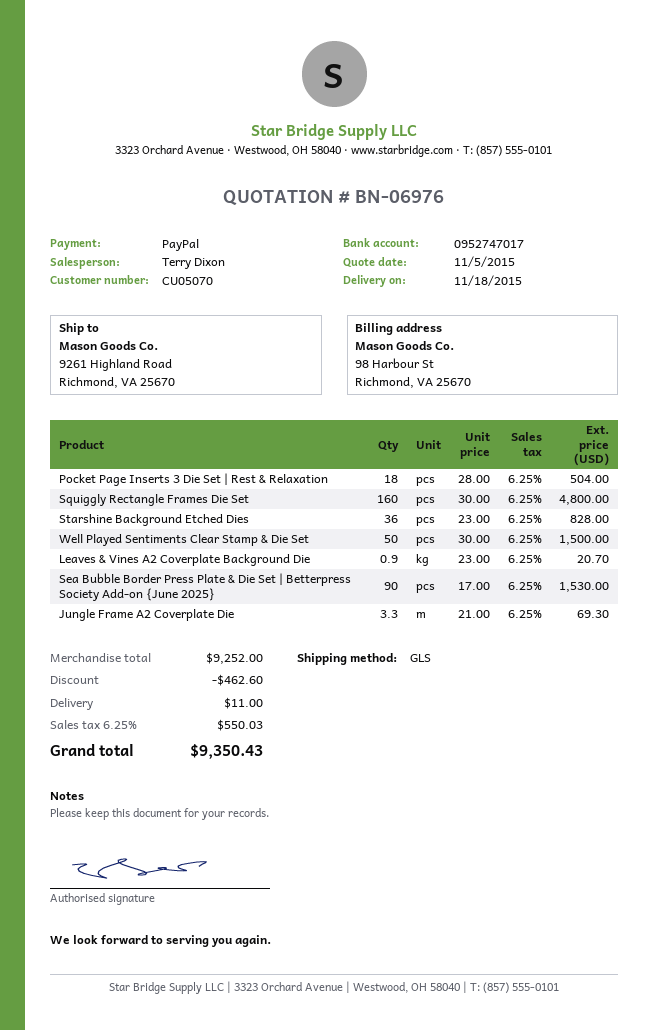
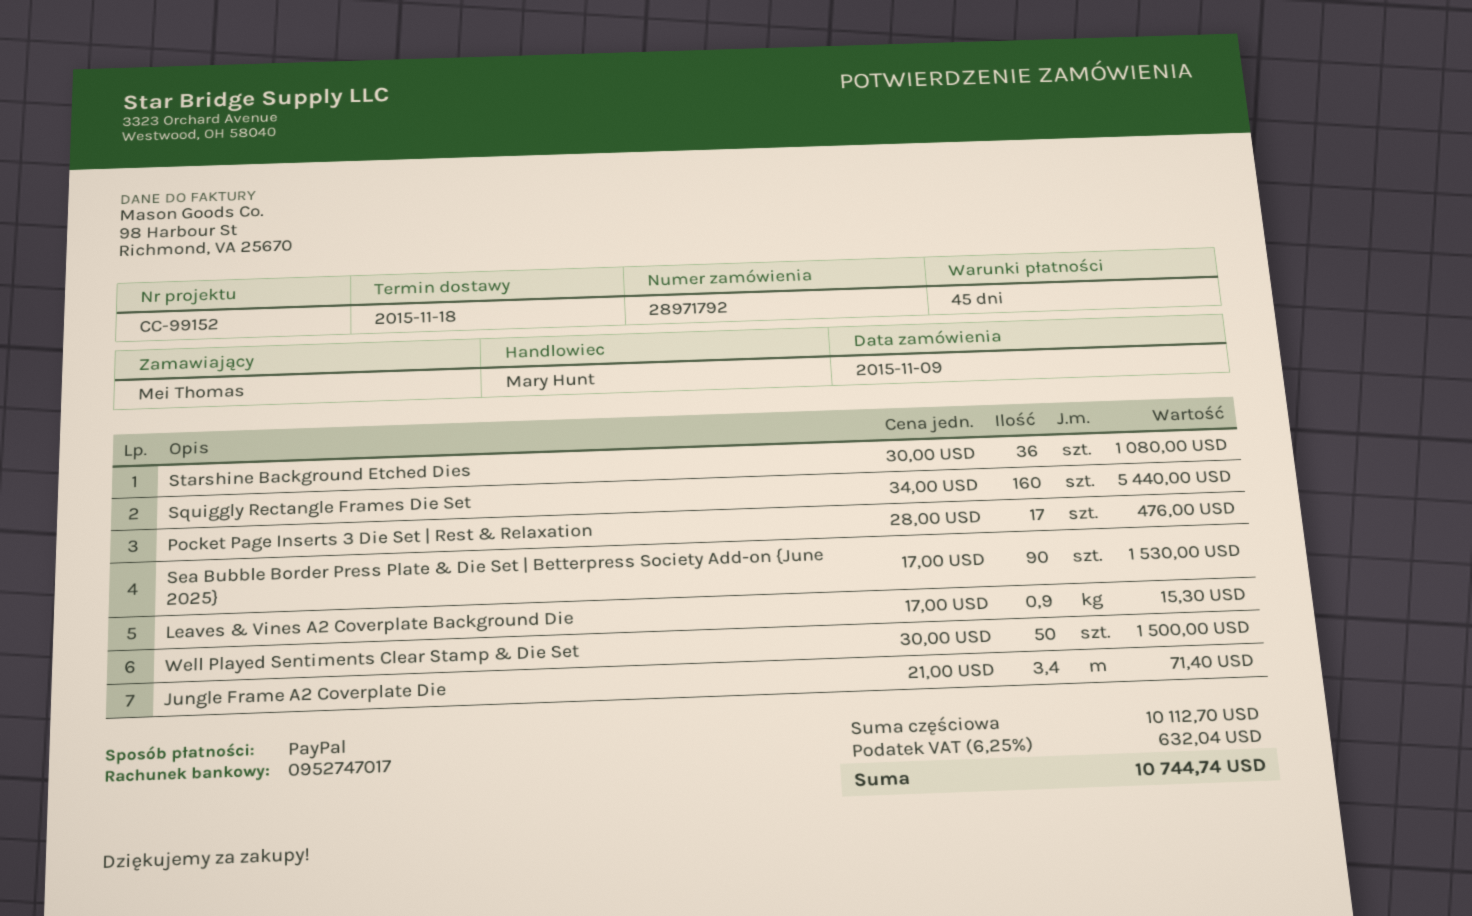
sales rep: Terry Dixon -> Mary Hunt
Pocket Page Inserts 3 Die Set | Rest & Relaxation: 18 x 28.00 = 504.00 -> 17 x 28.00 = 476.00
Squiggly Rectangle Frames Die Set: 160 x 30.00 = 4800.00 -> 160 x 34.00 = 5440.00
Starshine Background Etched Dies: 36 x 23.00 = 828.00 -> 36 x 30.00 = 1080.00
Leaves & Vines A2 Coverplate Background Die: 0.9 x 23.00 = 20.70 -> 0.9 x 17.00 = 15.30
Jungle Frame A2 Coverplate Die: 3.3 x 21.00 = 69.30 -> 3.4 x 21.00 = 71.40
subtotal: 9252.00 -> 10112.70
discount: 462.60 -> none
shipping: 11.00 -> none
tax: 6.25% = 550.03 -> 6.25% = 632.04
total: 9350.43 -> 10744.74

